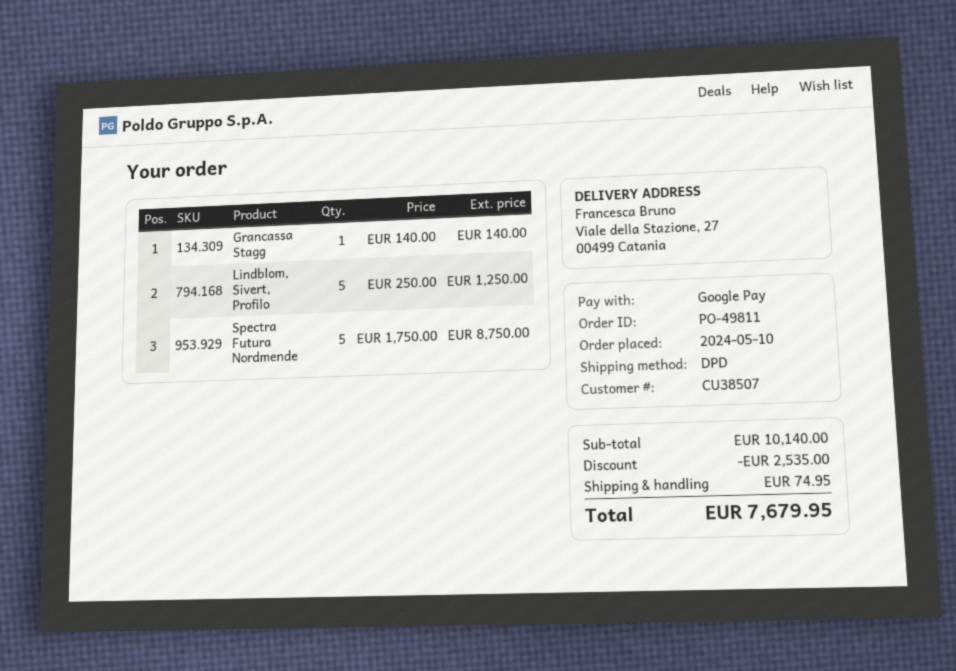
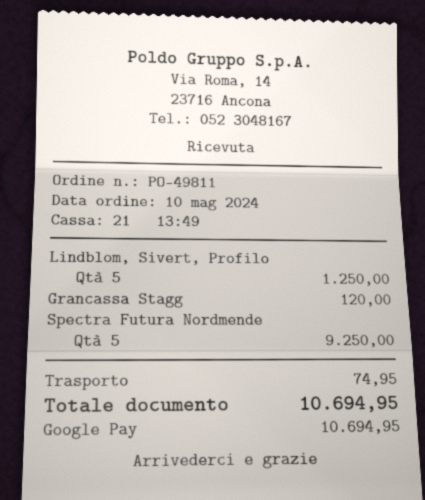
Grancassa Stagg: 1 for 140.00 -> 1 for 120.00
Spectra Futura Nordmende: 5 for 8750.00 -> 5 for 9250.00
discount: 2535.00 -> none
total: 7679.95 -> 10694.95

